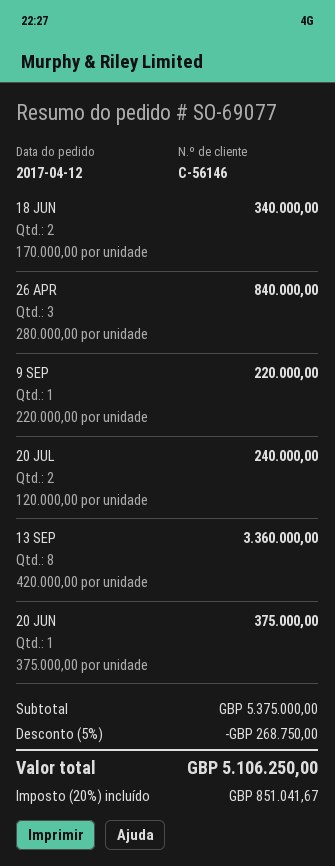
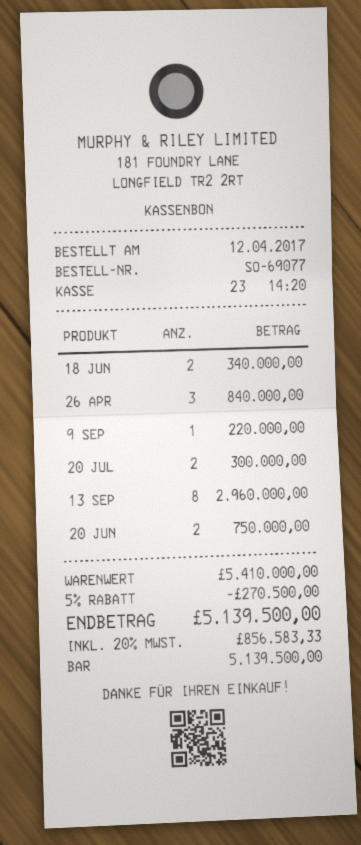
20 JUL: 2 for 240000.00 -> 2 for 300000.00
13 SEP: 8 for 3360000.00 -> 8 for 2960000.00
20 JUN: 1 for 375000.00 -> 2 for 750000.00
subtotal: 5375000.00 -> 5410000.00
discount: 5% = 268750.00 -> 5% = 270500.00
tax: 20% = 851041.67 -> 20% = 856583.33
total: 5106250.00 -> 5139500.00

